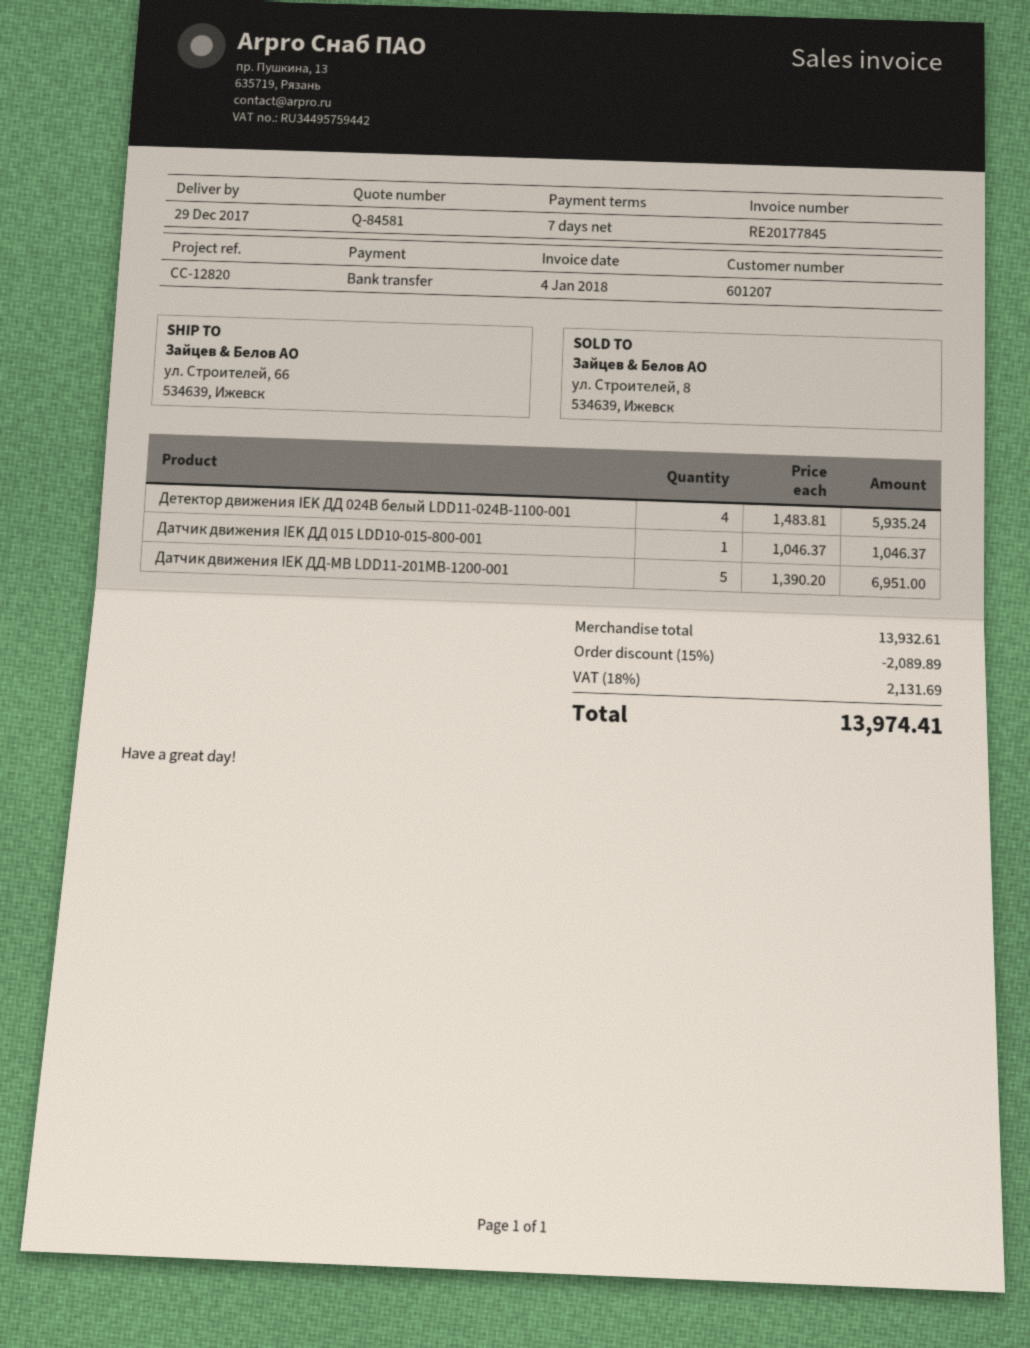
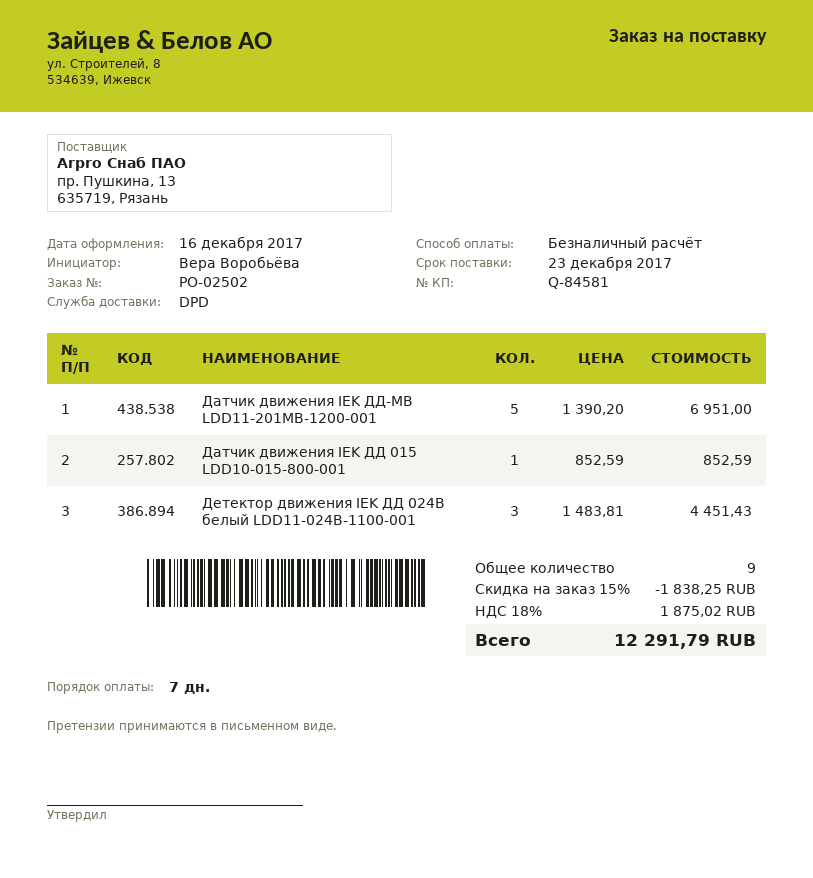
delivery date: 2017-12-29 -> 2017-12-23
Детектор движения IEK ДД 024В белый LDD11-024B-1100-001: 4 x 1483.81 = 5935.24 -> 3 x 1483.81 = 4451.43
Датчик движения IEK ДД 015 LDD10-015-800-001: 1 x 1046.37 = 1046.37 -> 1 x 852.59 = 852.59
discount: 15% = 2089.89 -> 15% = 1838.25
tax: 18% = 2131.69 -> 18% = 1875.02
total: 13974.41 -> 12291.79

